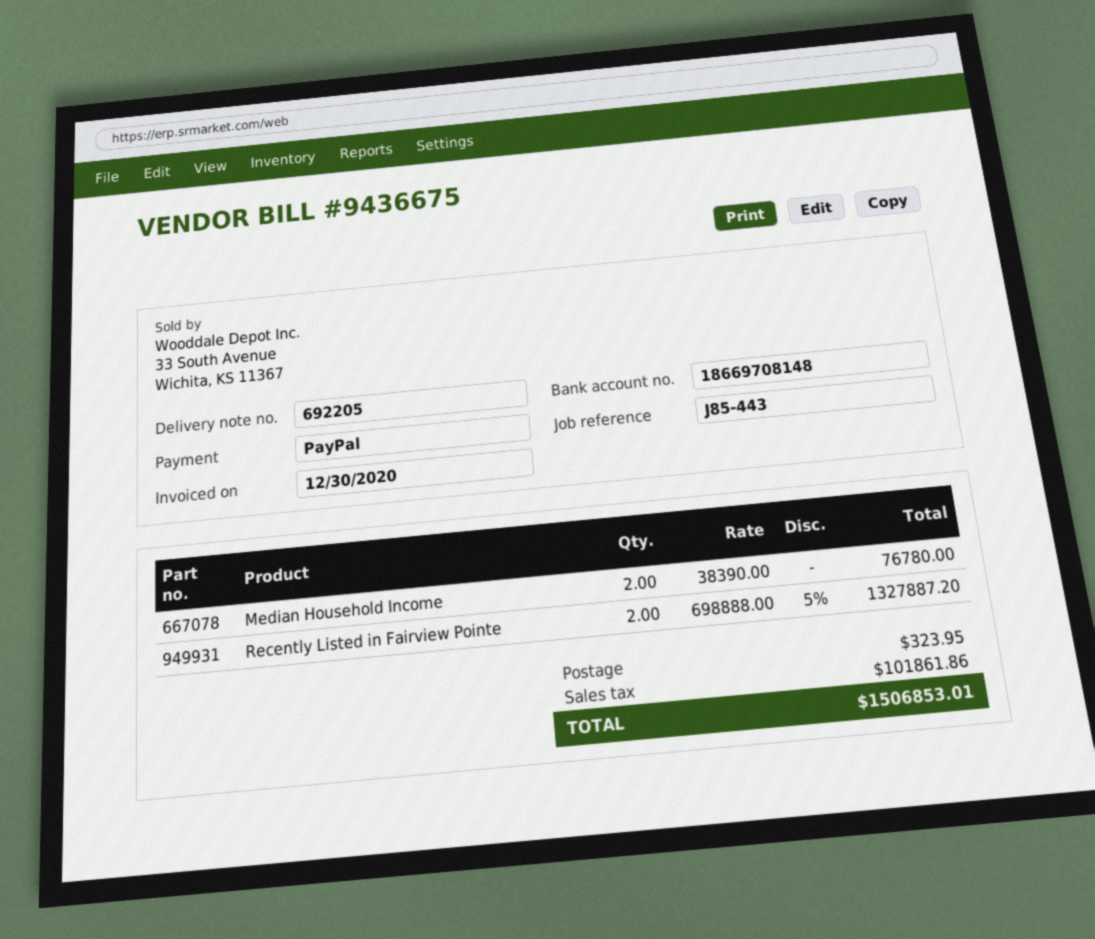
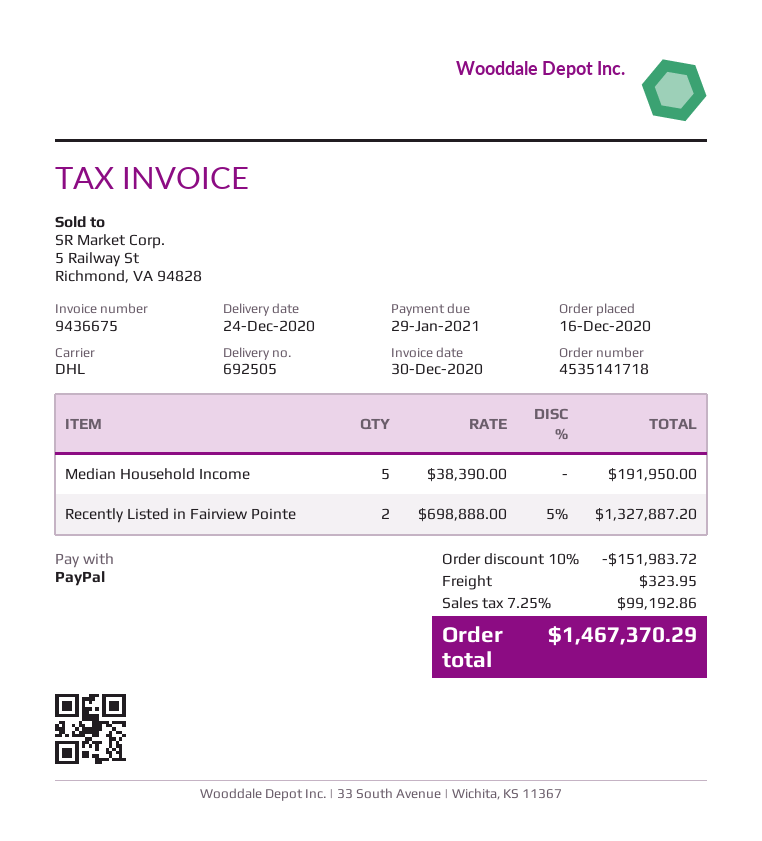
delivery note number: 692205 -> 692505
Median Household Income: 2 x 38390.00 = 76780.00 -> 5 x 38390.00 = 191950.00
discount: none -> 10% = 151983.72
tax: 101861.86 -> 99192.86
total: 1506853.01 -> 1467370.29

